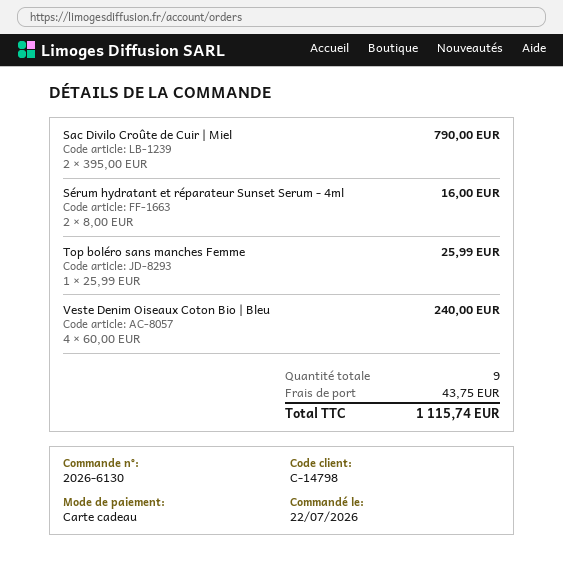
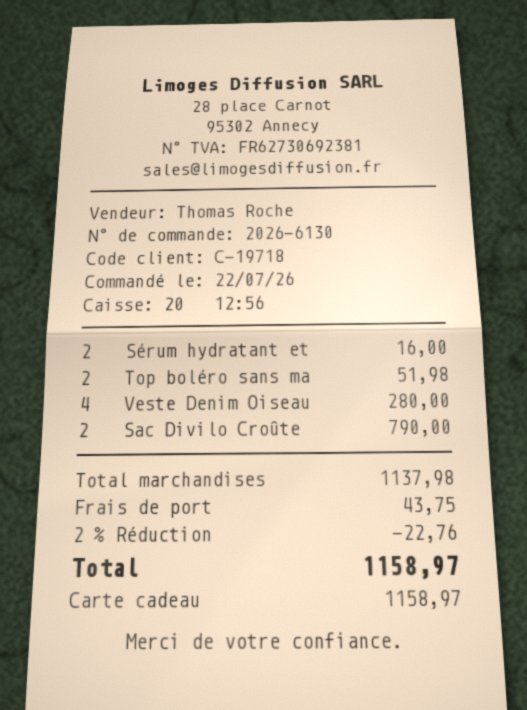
customer number: C-14798 -> C-19718
Top boléro sans manches Femme: 1 for 25.99 -> 2 for 51.98
Veste Denim Oiseaux Coton Bio | Bleu: 4 for 240.00 -> 4 for 280.00
discount: none -> 2% = 22.76
total: 1115.74 -> 1158.97

